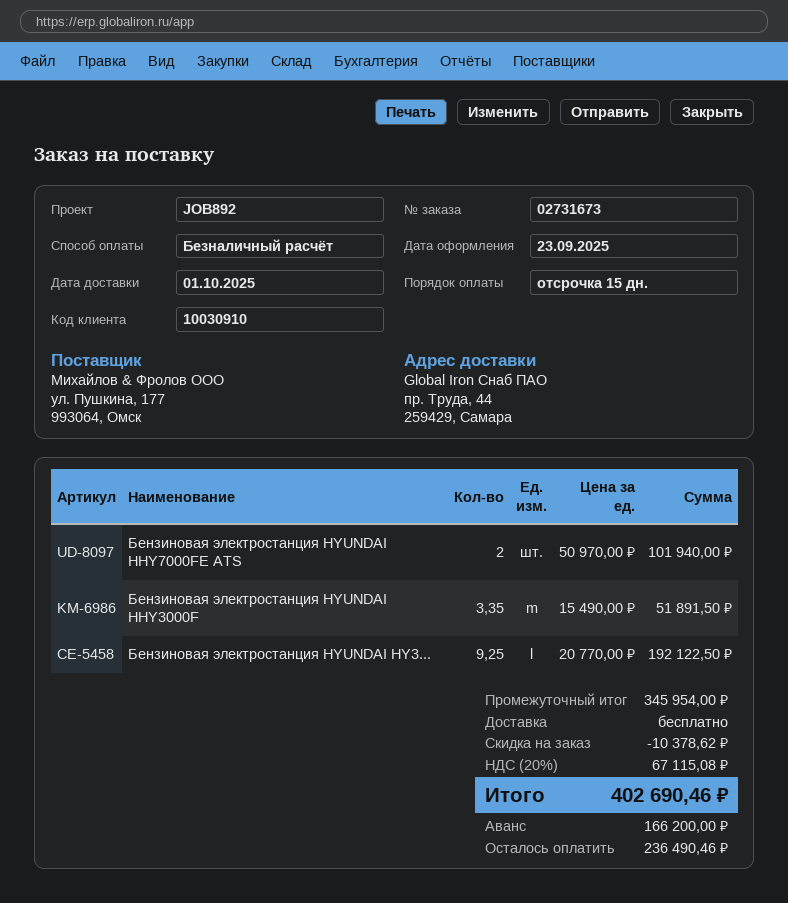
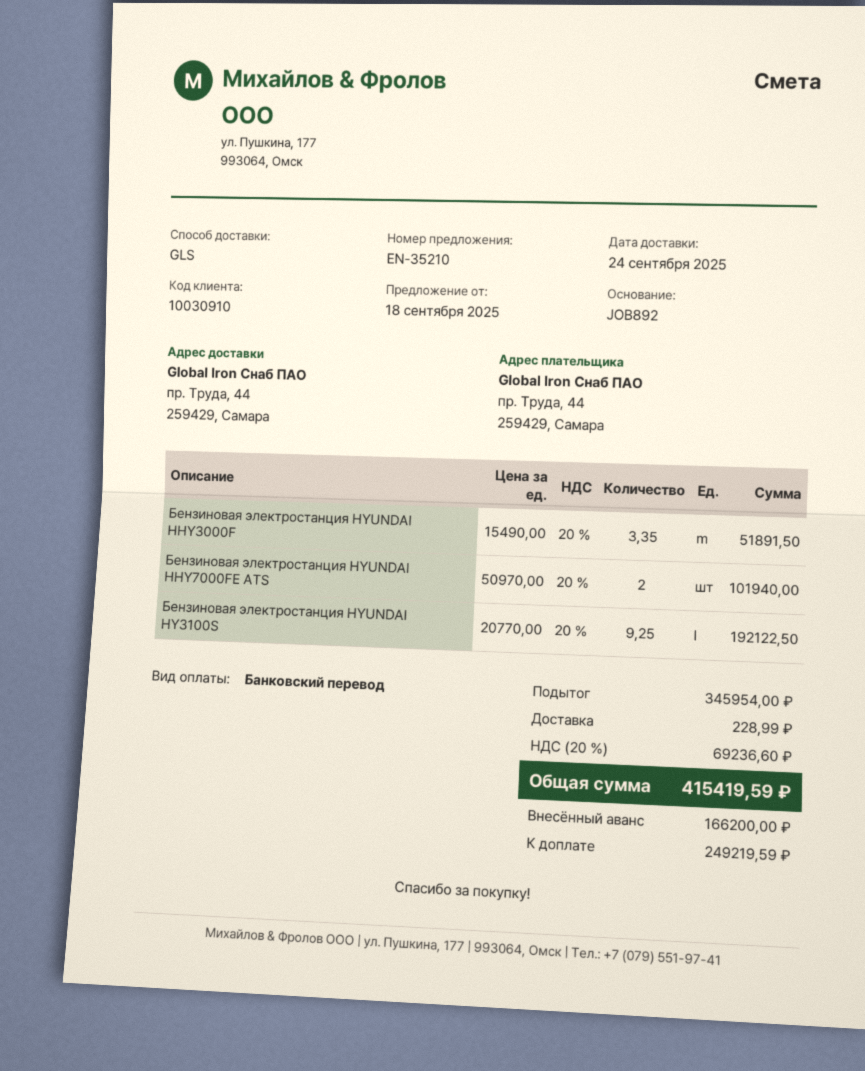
delivery date: 2025-10-01 -> 2025-09-24
discount: 10378.62 -> none
shipping: 0.00 -> 228.99
tax: 20% = 67115.08 -> 20% = 69236.60
total: 402690.46 -> 415419.59
balance: 236490.46 -> 249219.59

